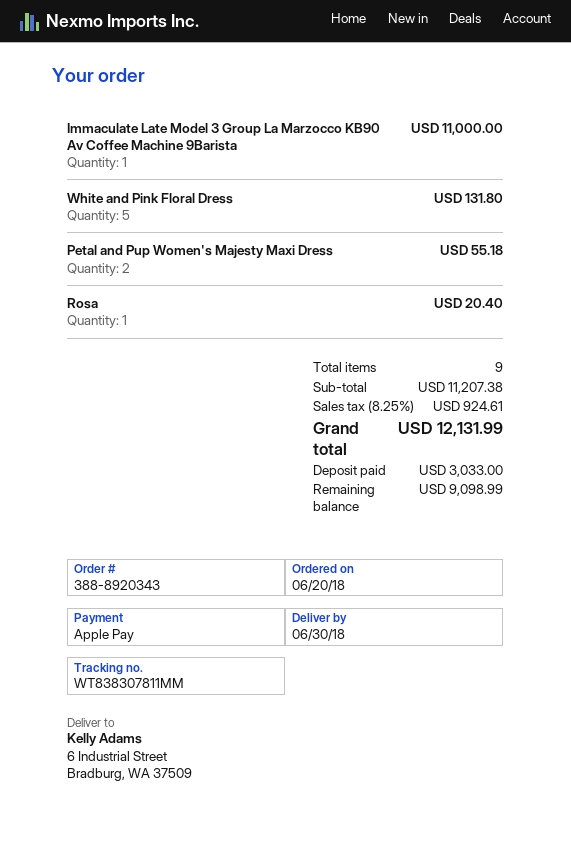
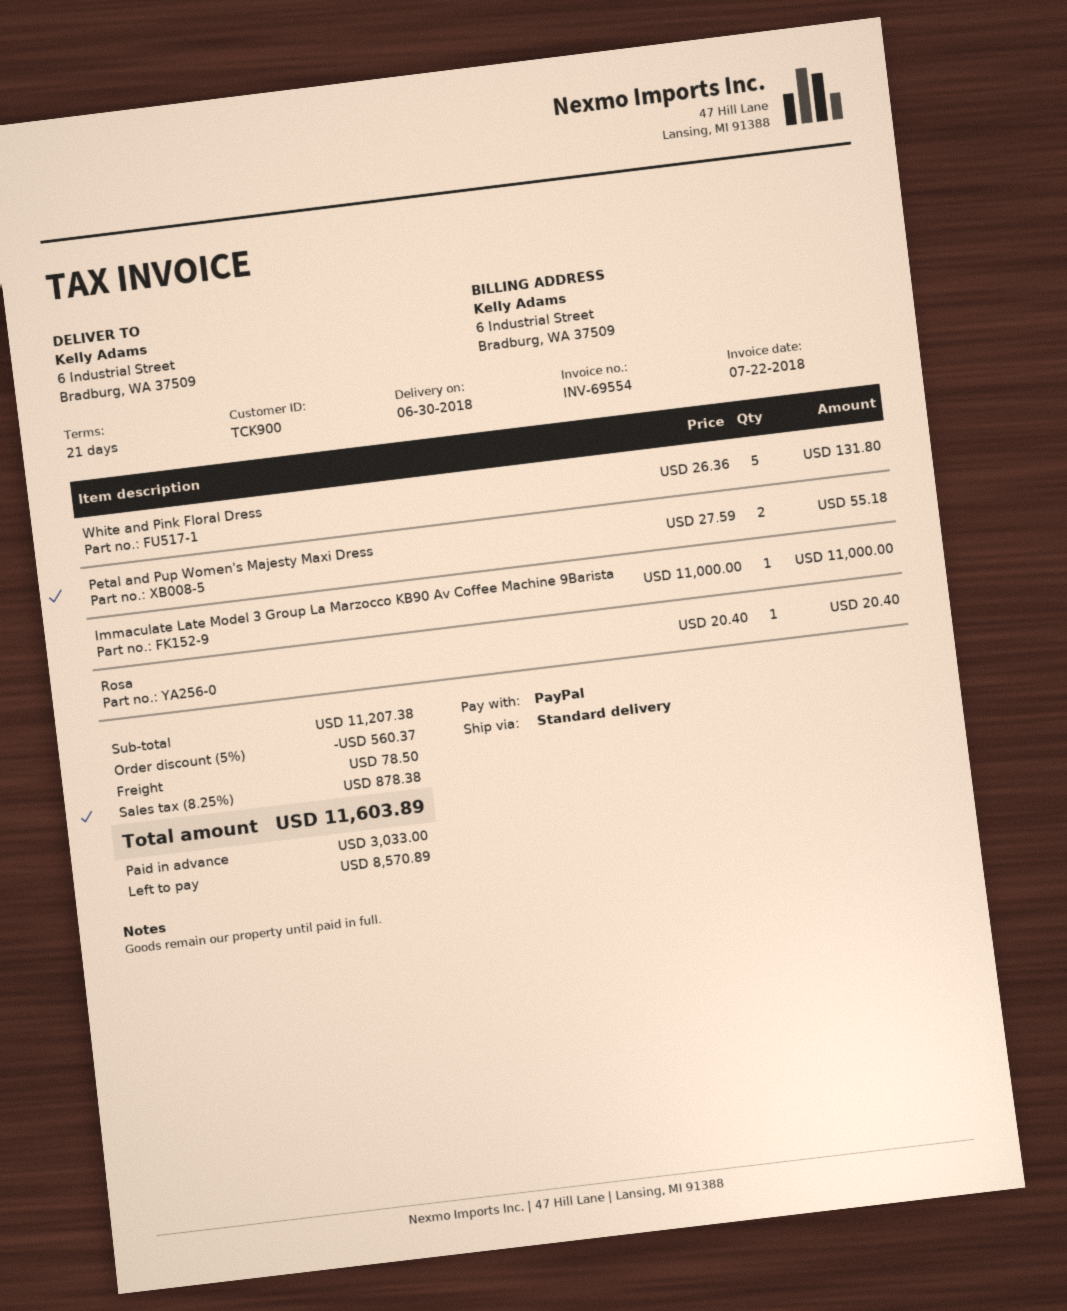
payment method: Apple Pay -> PayPal
discount: none -> 5% = 560.37
shipping: none -> 78.50
tax: 8.25% = 924.61 -> 8.25% = 878.38
total: 12131.99 -> 11603.89
balance: 9098.99 -> 8570.89

